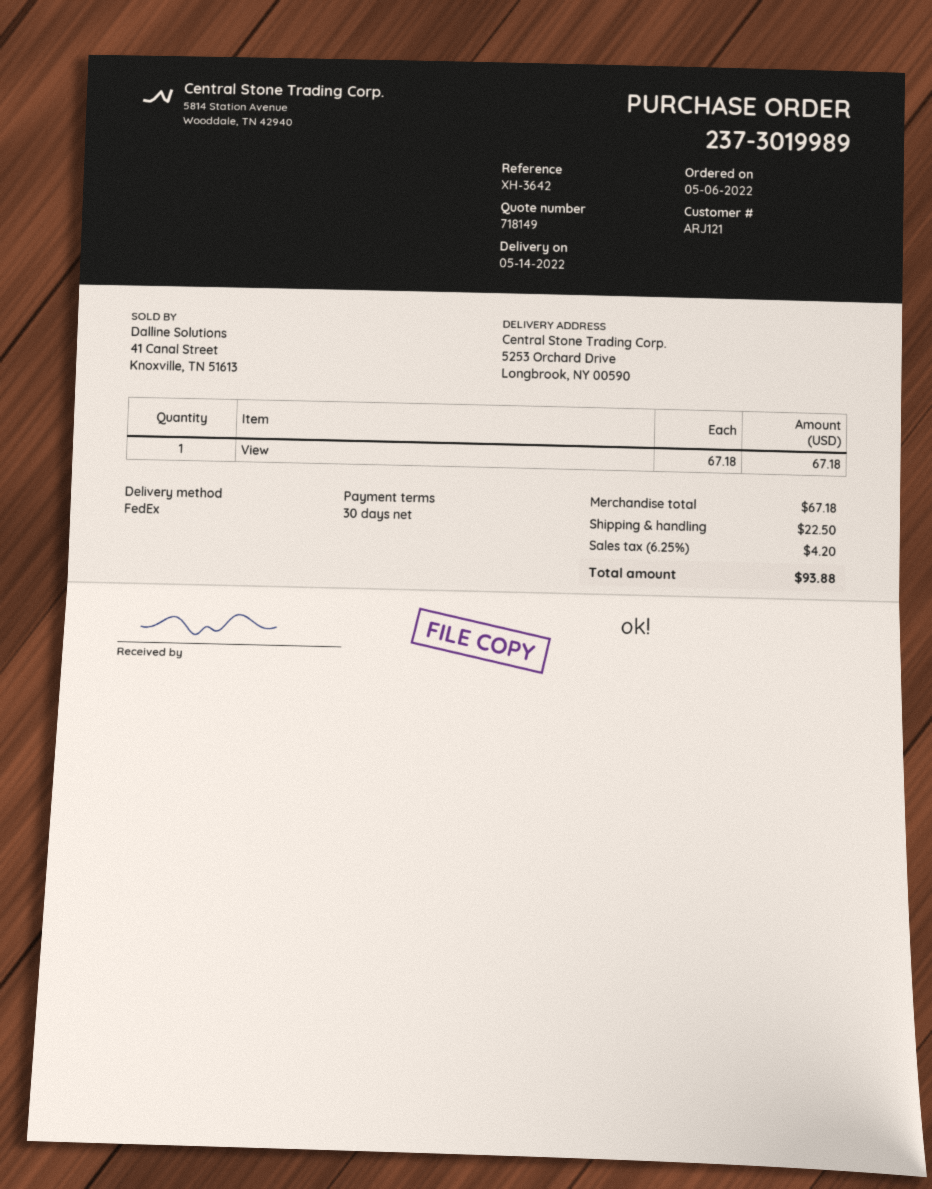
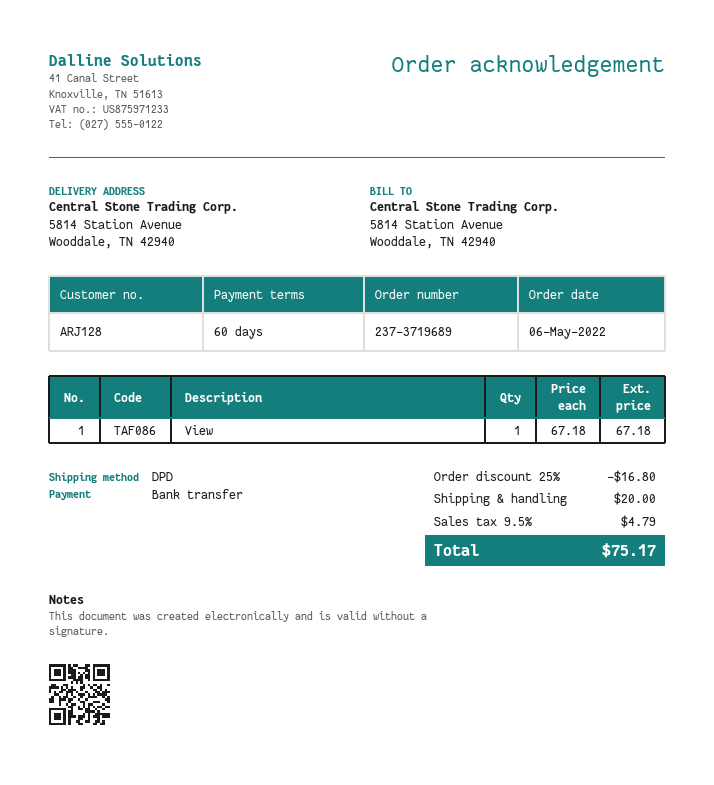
order number: 237-3019989 -> 237-3719689
payment terms: 30 days -> 60 days
customer number: ARJ121 -> ARJ128
shipping method: FedEx -> DPD
ship to: 5253 Orchard Drive, Longbrook, NY 00590 -> 5814 Station Avenue, Wooddale, TN 42940
discount: none -> 25% = 16.80
shipping: 22.50 -> 20.00
tax: 6.25% = 4.20 -> 9.5% = 4.79
total: 93.88 -> 75.17

